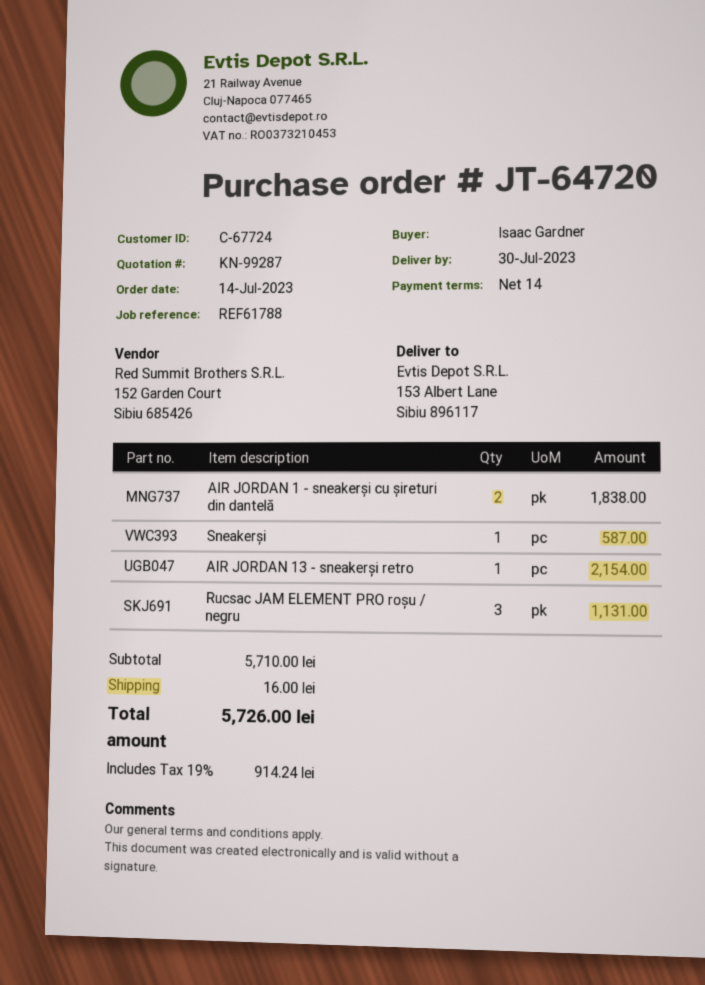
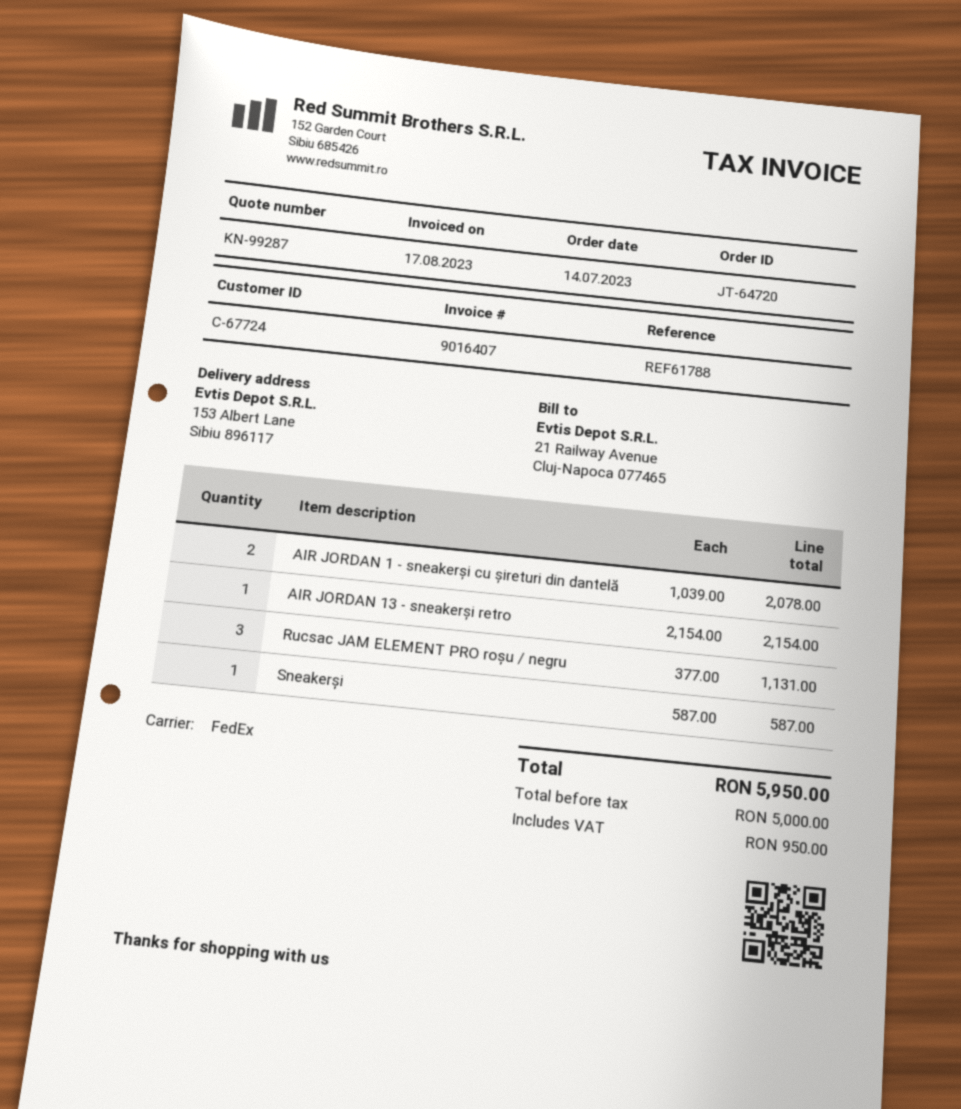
AIR JORDAN 1 - sneakerși cu șireturi din dantelă: 2 for 1838.00 -> 2 for 2078.00
shipping: 16.00 -> none
tax: 914.24 -> 950.00
total: 5726.00 -> 5950.00

